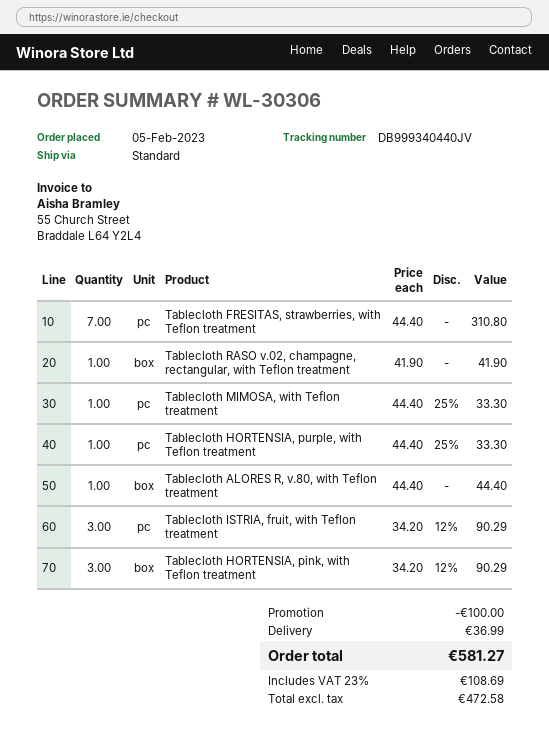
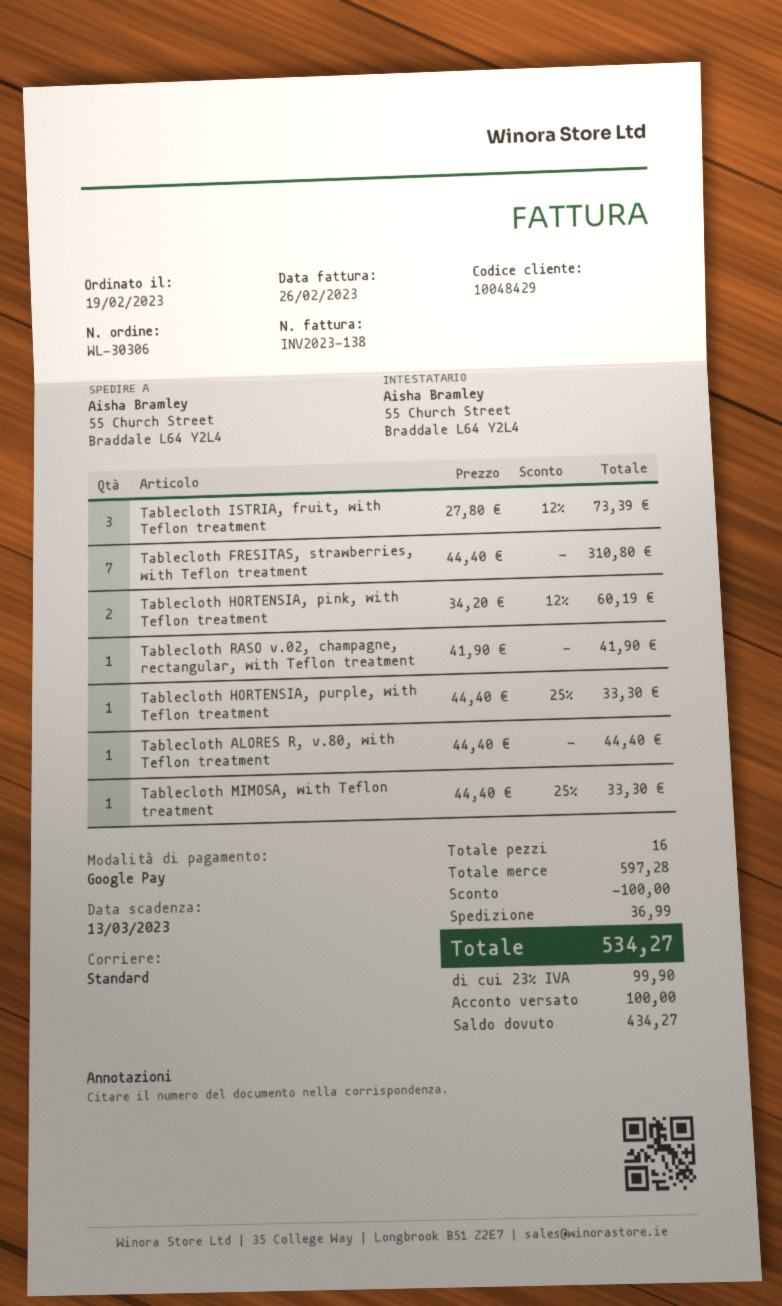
order date: 2023-02-05 -> 2023-02-19
Tablecloth ISTRIA, fruit, with Teflon treatment: 3 x 34.20 - 12% = 90.29 -> 3 x 27.80 - 12% = 73.39
Tablecloth HORTENSIA, pink, with Teflon treatment: 3 x 34.20 - 12% = 90.29 -> 2 x 34.20 - 12% = 60.19
tax: 23% = 108.69 -> 23% = 99.90
total: 581.27 -> 534.27

